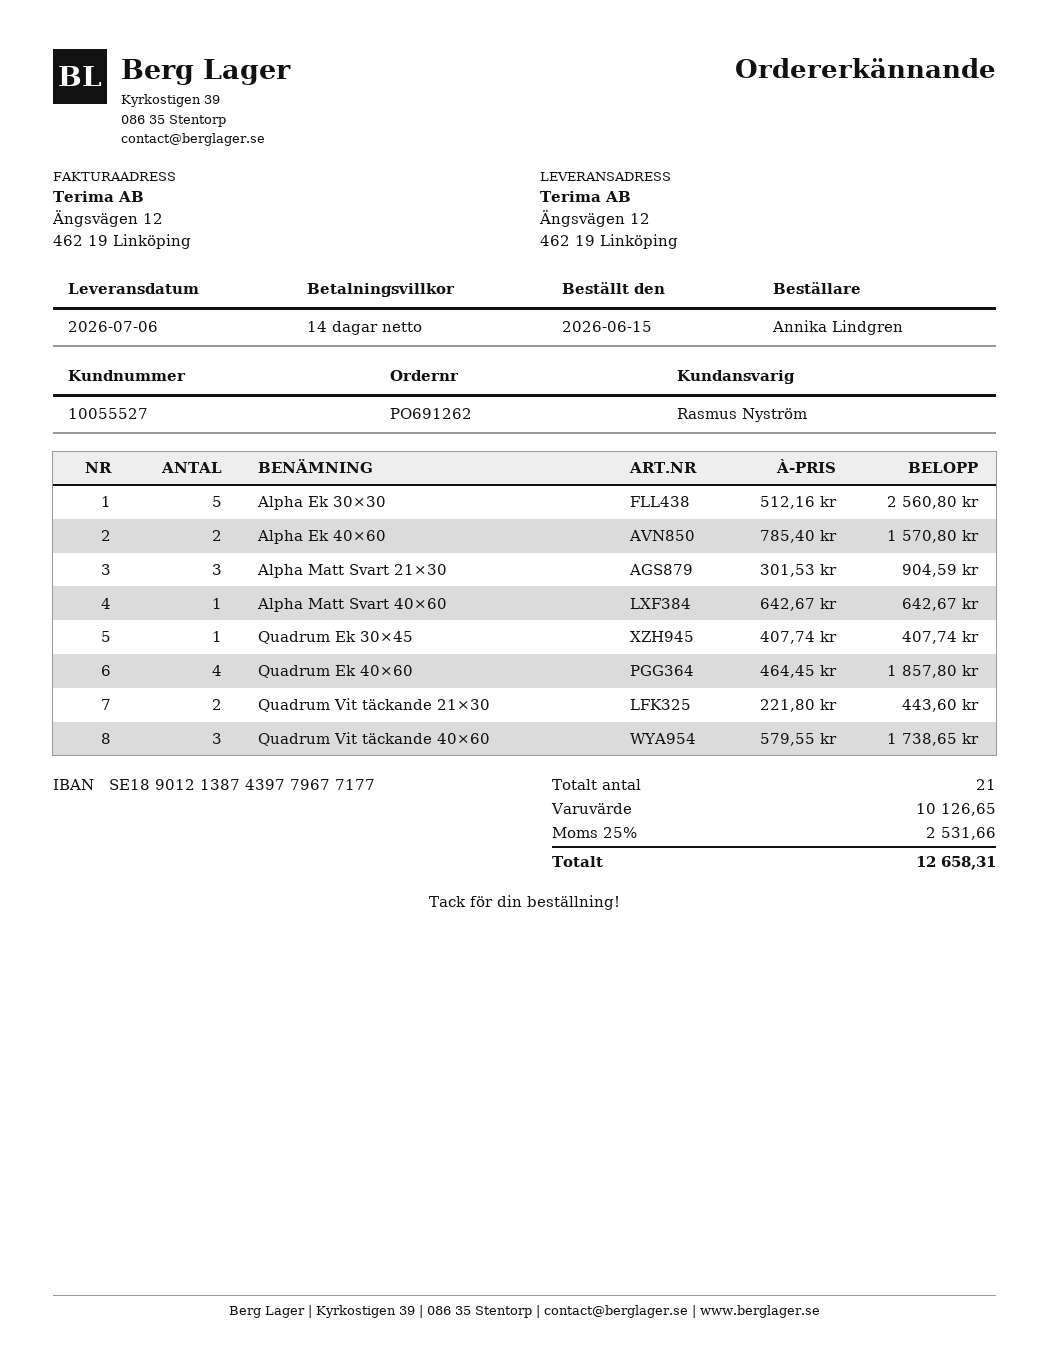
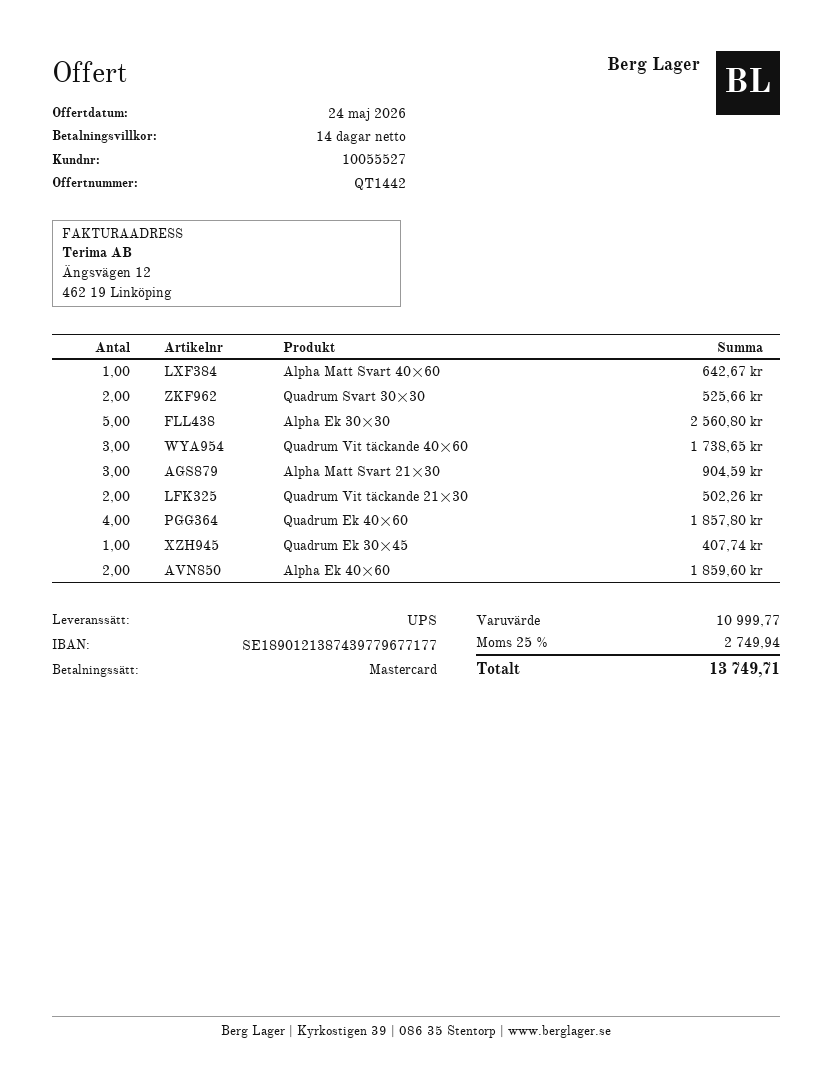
Alpha Ek 40×60: 2 for 1570.80 -> 2 for 1859.60
Quadrum Vit täckande 21×30: 2 for 443.60 -> 2 for 502.26
Quadrum Svart 30×30: none -> 2 for 525.66
subtotal: 10126.65 -> 10999.77
tax: 25% = 2531.66 -> 25% = 2749.94
total: 12658.31 -> 13749.71

